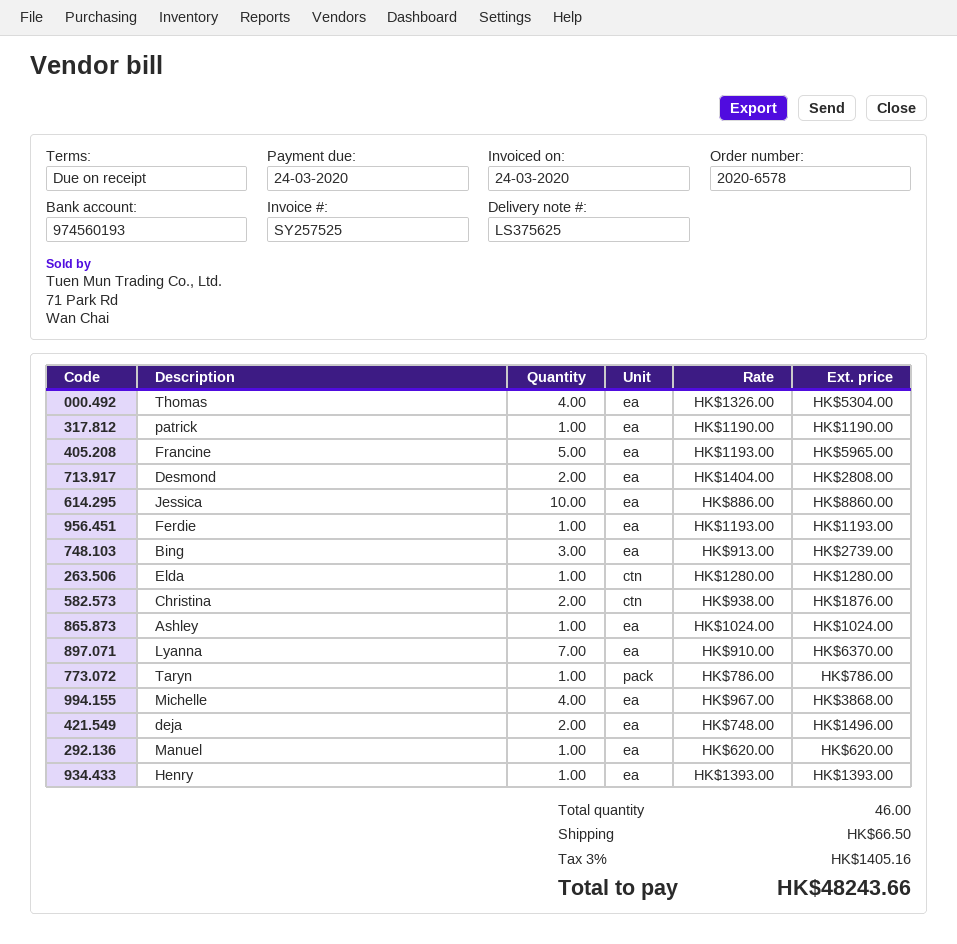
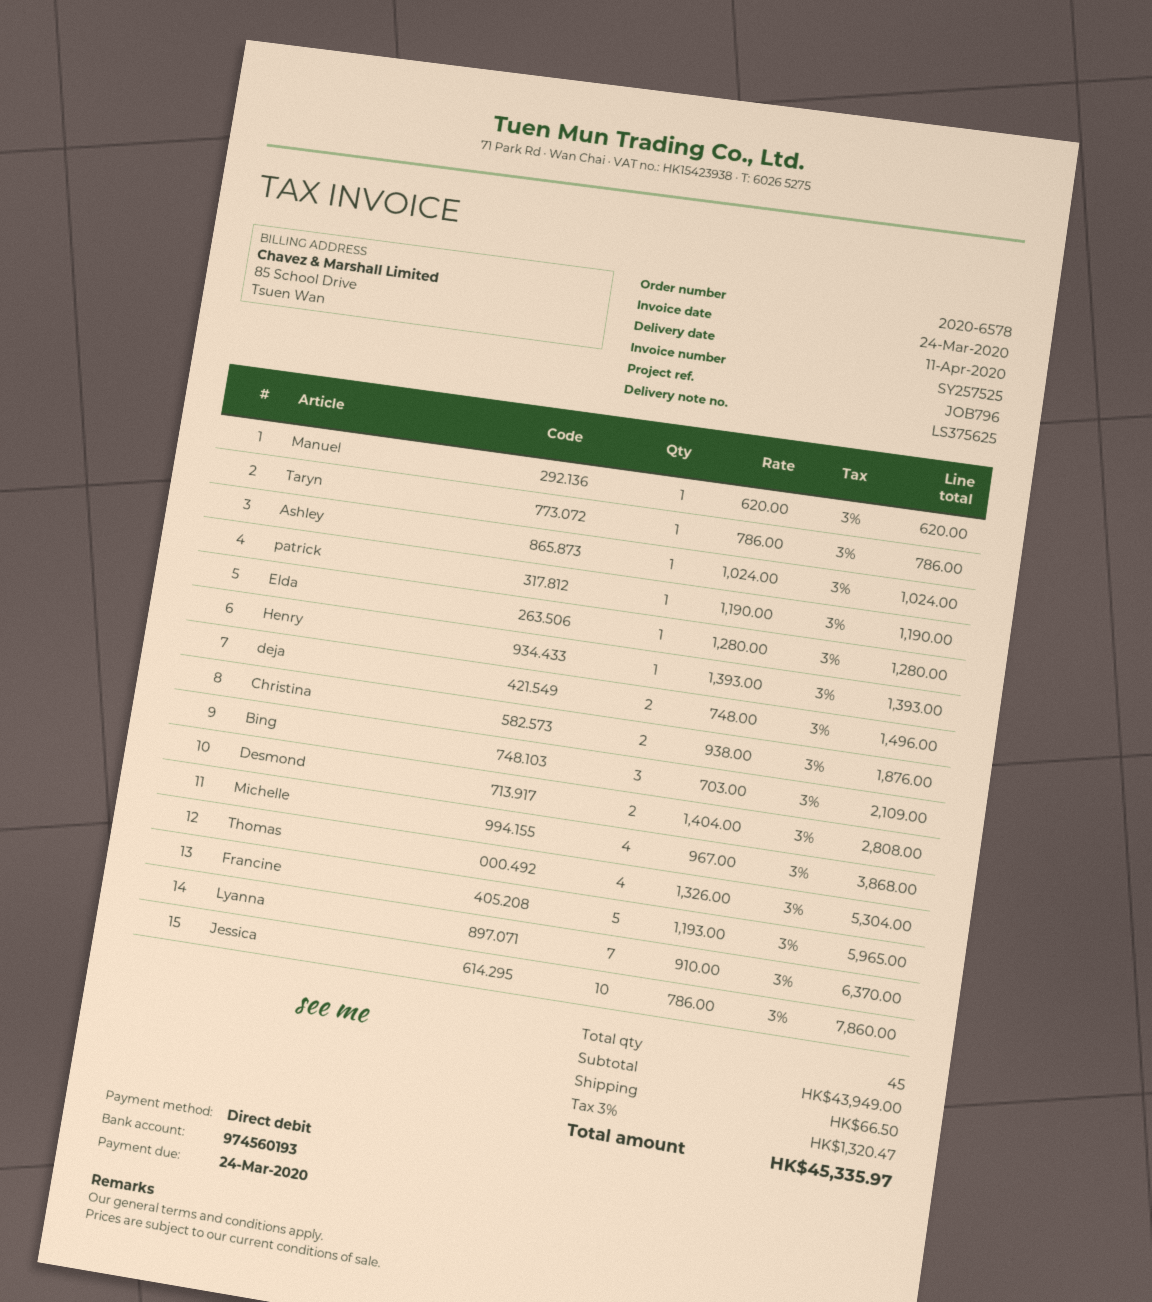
Jessica: 10 x 886.00 = 8860.00 -> 10 x 786.00 = 7860.00
Ferdie: 1 x 1193.00 = 1193.00 -> none
Bing: 3 x 913.00 = 2739.00 -> 3 x 703.00 = 2109.00
total quantity: 46 -> 45
tax: 3% = 1405.16 -> 3% = 1320.47
total: 48243.66 -> 45335.97

